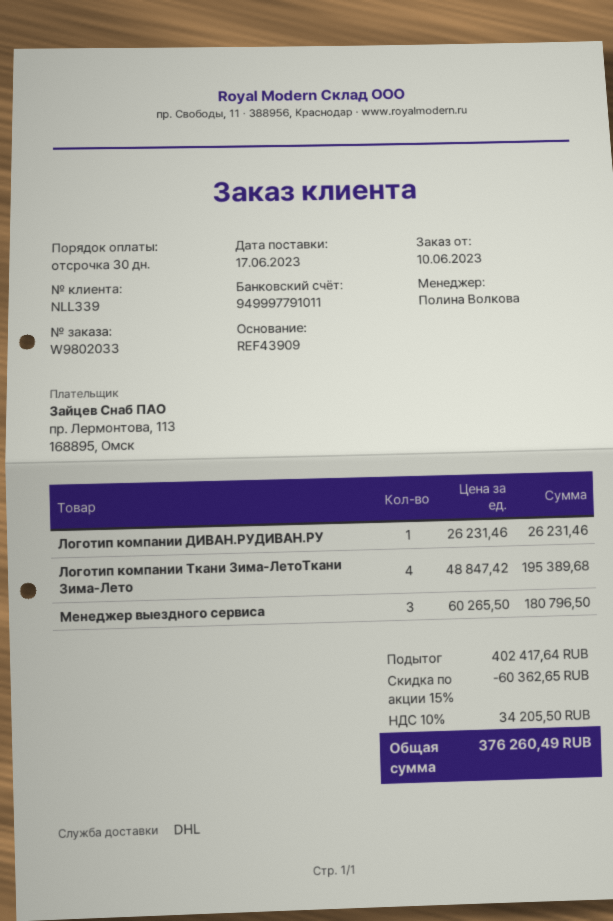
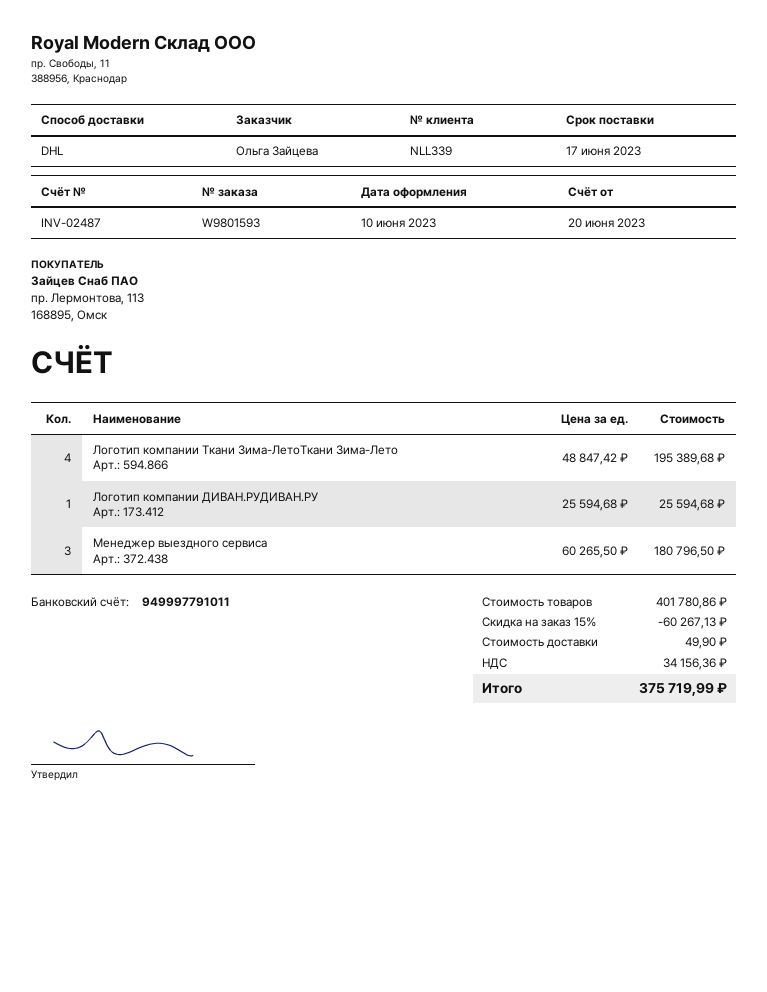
order number: W9802033 -> W9801593
Логотип компании ДИВАН.РУДИВАН.РУ: 1 x 26231.46 = 26231.46 -> 1 x 25594.68 = 25594.68
subtotal: 402417.64 -> 401780.86
discount: 15% = 60362.65 -> 15% = 60267.13
shipping: none -> 49.90
tax: 34205.50 -> 34156.36
total: 376260.49 -> 375719.99

